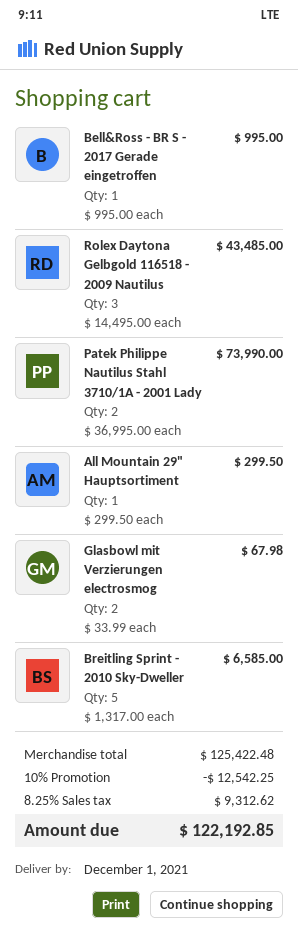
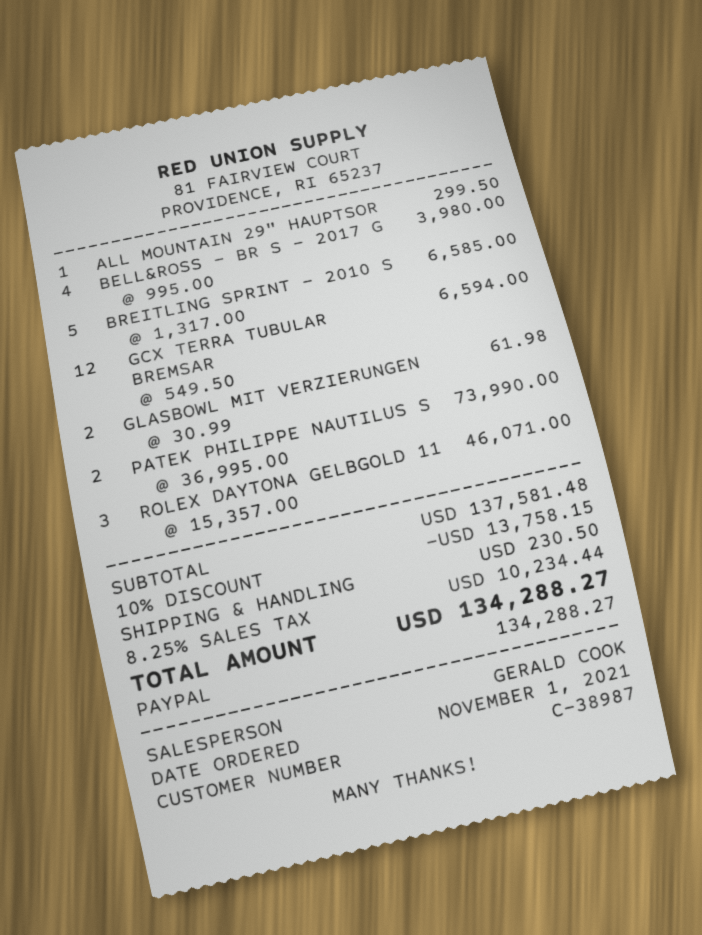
Bell&Ross - BR S - 2017 Gerade eingetroffen: 1 x 995.00 = 995.00 -> 4 x 995.00 = 3980.00
Rolex Daytona Gelbgold 116518 - 2009 Nautilus: 3 x 14495.00 = 43485.00 -> 3 x 15357.00 = 46071.00
Glasbowl mit Verzierungen electrosmog: 2 x 33.99 = 67.98 -> 2 x 30.99 = 61.98
GCX TERRA TUBULAR BREMSAR: none -> 12 x 549.50 = 6594.00
subtotal: 125422.48 -> 137581.48
discount: 10% = 12542.25 -> 10% = 13758.15
shipping: none -> 230.50
tax: 8.25% = 9312.62 -> 8.25% = 10234.44
total: 122192.85 -> 134288.27

